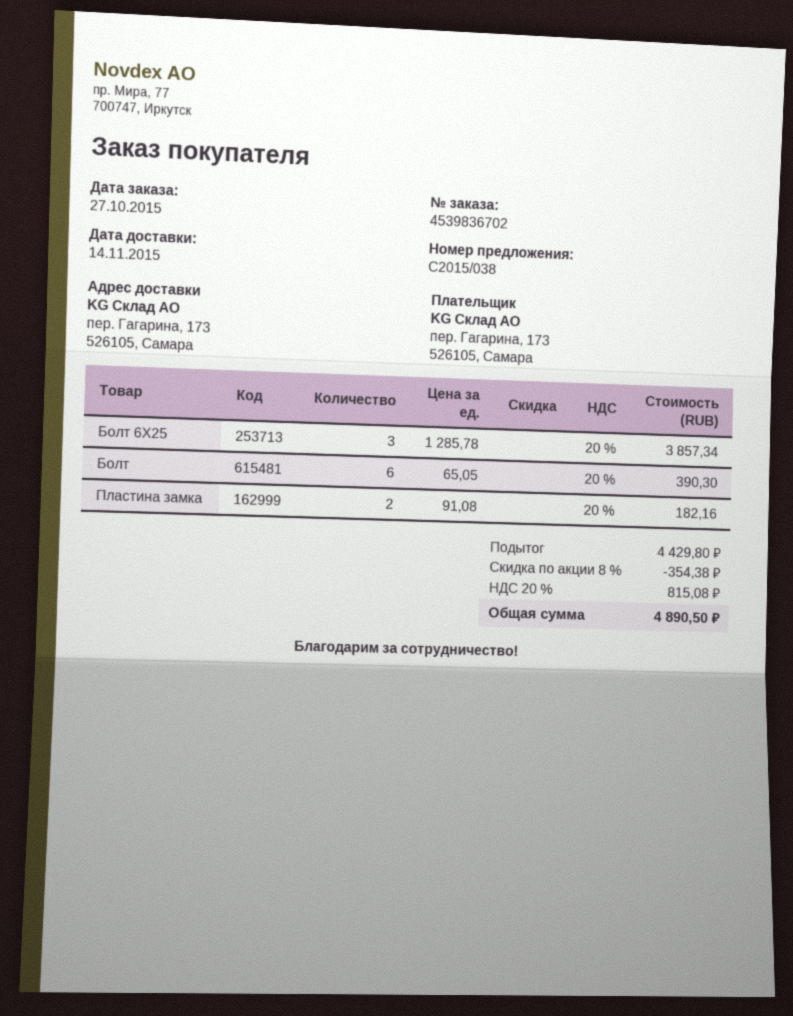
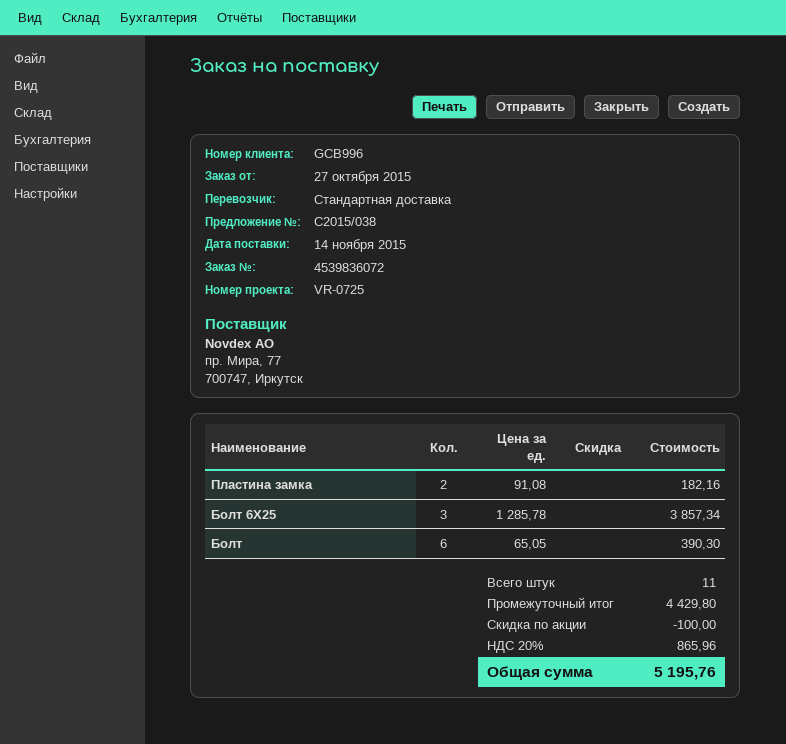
order number: 4539836702 -> 4539836072
discount: 354.38 -> 100.00
tax: 20% = 815.08 -> 20% = 865.96
total: 4890.50 -> 5195.76

